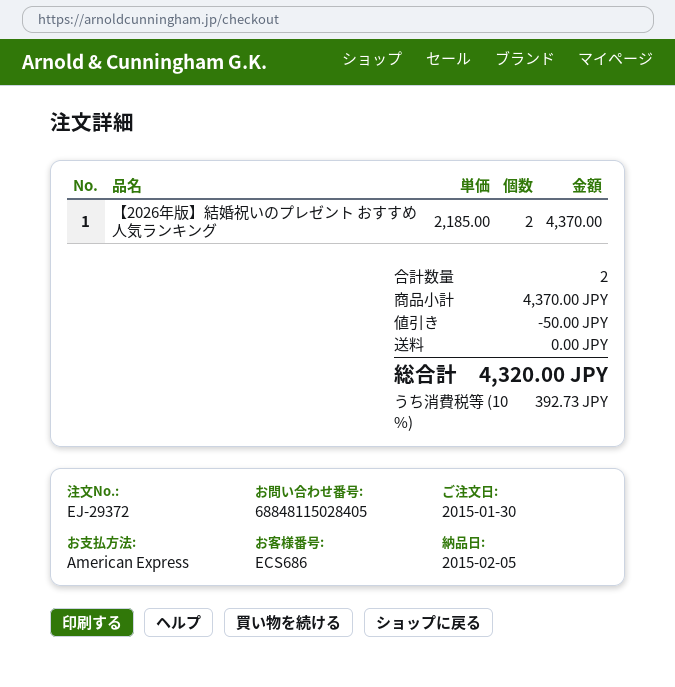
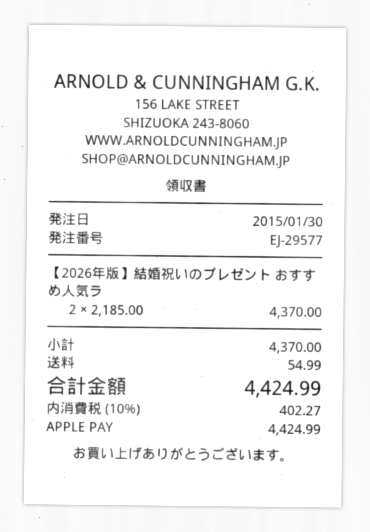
order number: EJ-29372 -> EJ-29577
payment method: American Express -> Apple Pay
discount: 50.00 -> none
shipping: 0.00 -> 54.99
tax: 10% = 392.73 -> 10% = 402.27
total: 4320.00 -> 4424.99

